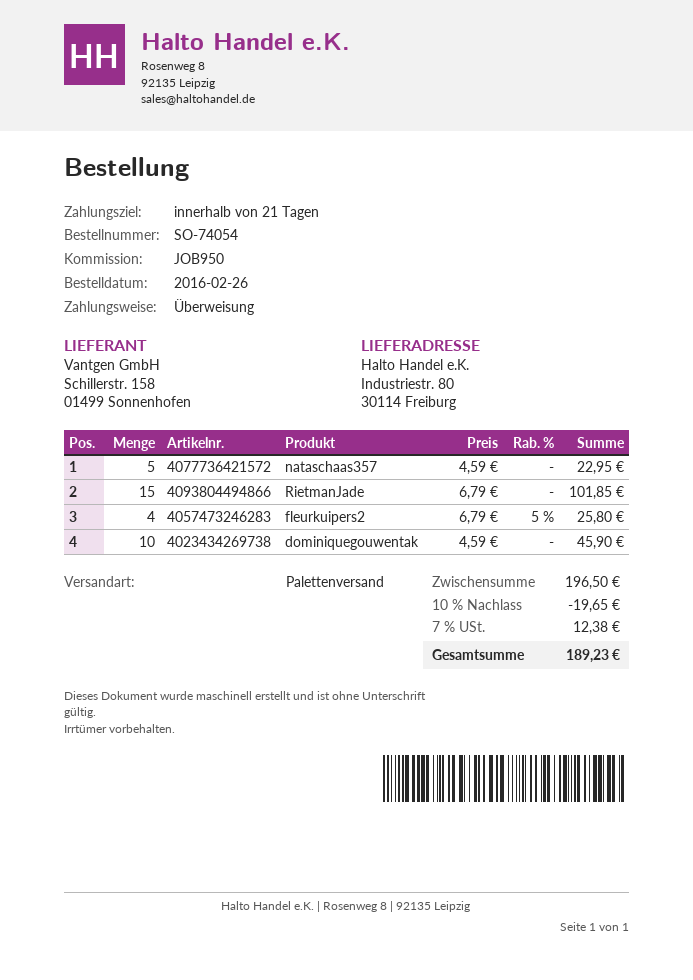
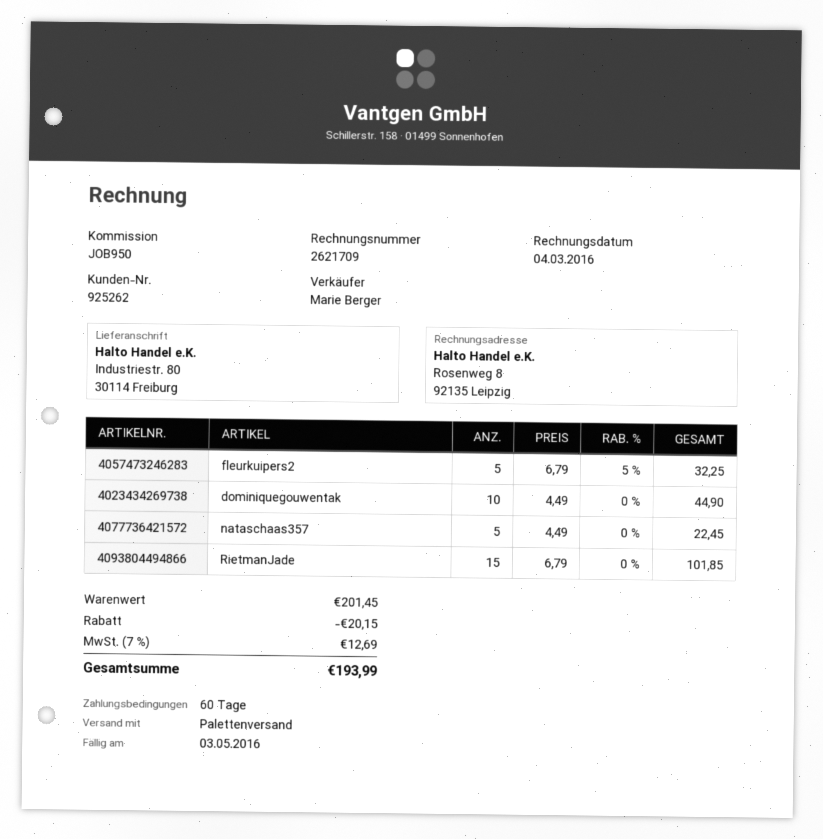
payment terms: 21 days -> 60 days
nataschaas357: 5 x 4.59 = 22.95 -> 5 x 4.49 = 22.45
fleurkuipers2: 4 x 6.79 - 5% = 25.80 -> 5 x 6.79 - 5% = 32.25
dominiquegouwentak: 10 x 4.59 = 45.90 -> 10 x 4.49 = 44.90
subtotal: 196.50 -> 201.45
discount: 19.65 -> 20.15
tax: 7% = 12.38 -> 7% = 12.69
total: 189.23 -> 193.99

